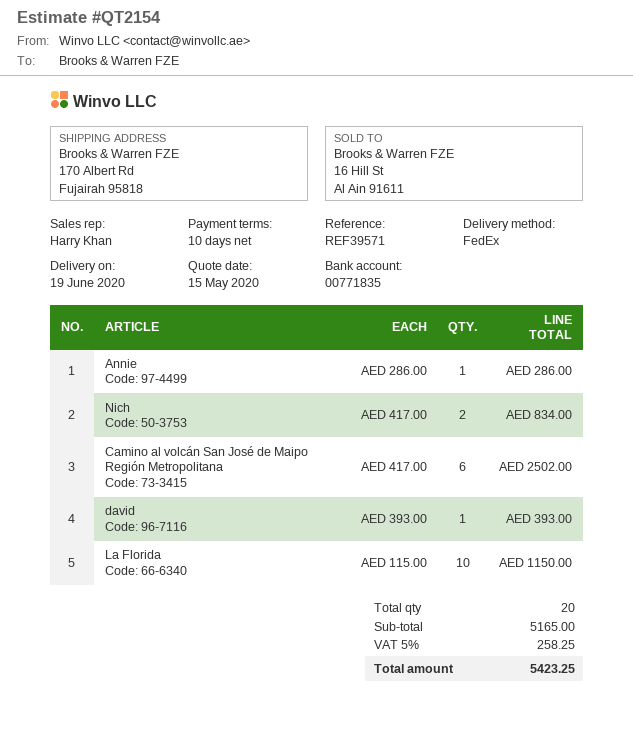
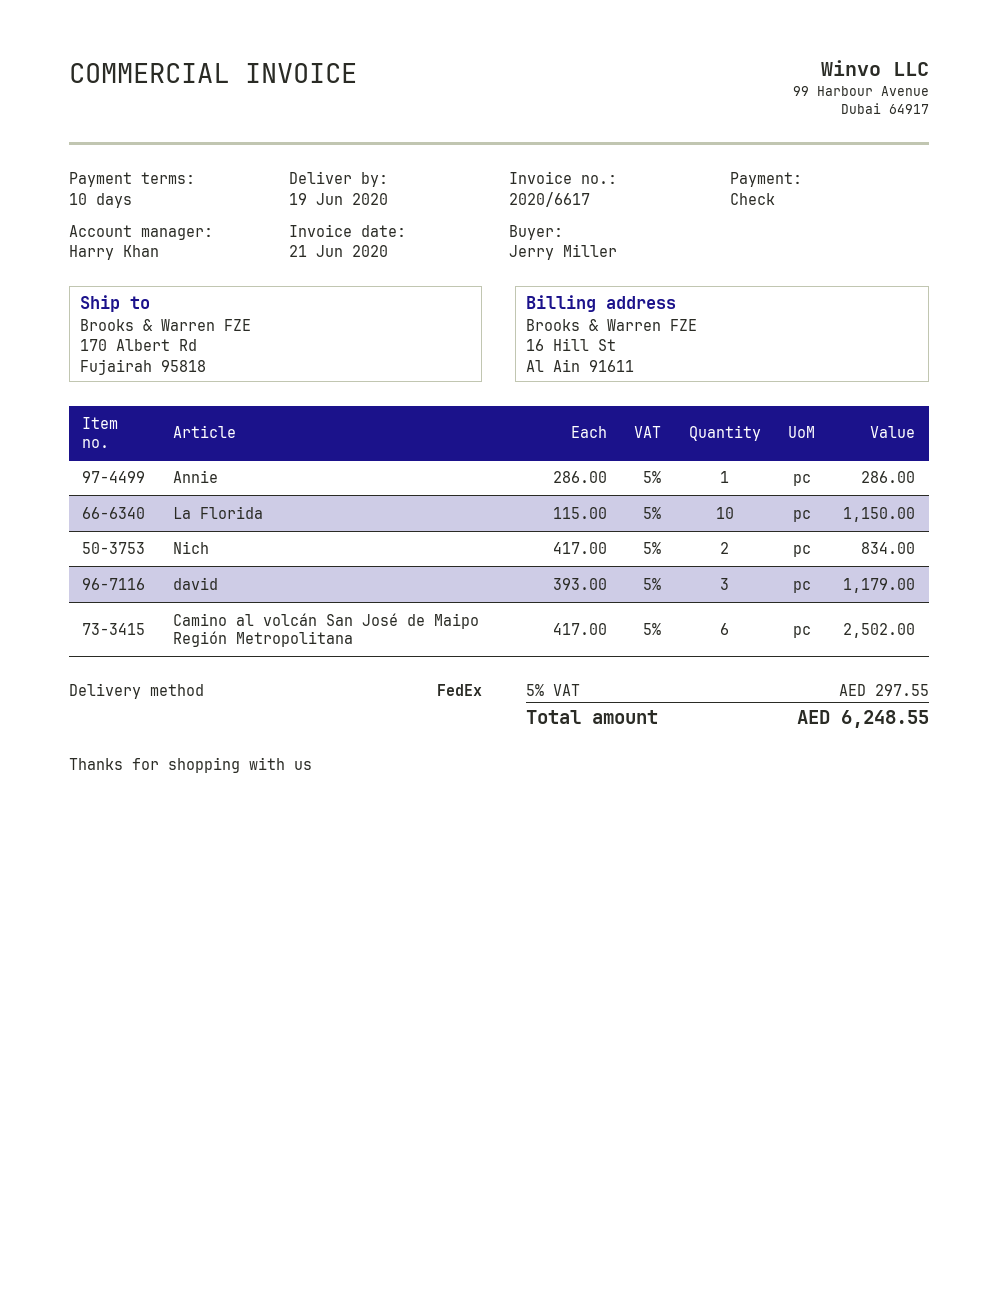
david: 1 x 393.00 = 393.00 -> 3 x 393.00 = 1179.00
tax: 5% = 258.25 -> 5% = 297.55
total: 5423.25 -> 6248.55

